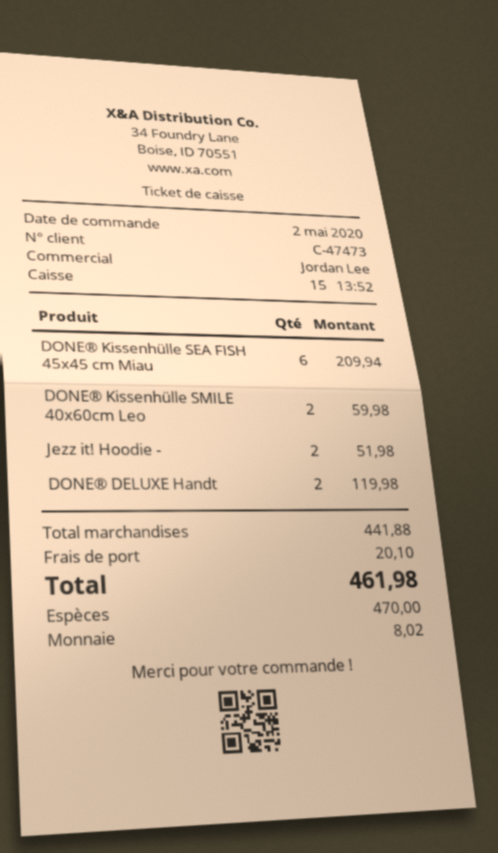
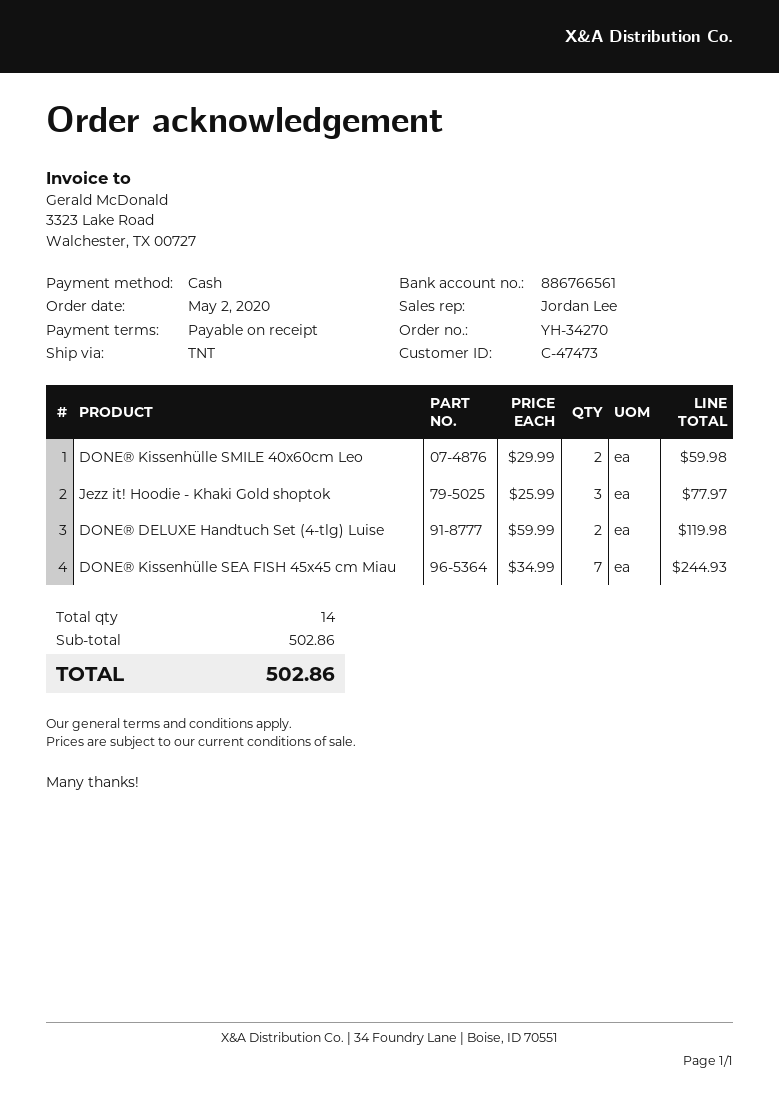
DONE® Kissenhülle SEA FISH 45x45 cm Miau: 6 for 209.94 -> 7 for 244.93
Jezz it! Hoodie -: 2 for 51.98 -> 3 for 77.97
subtotal: 441.88 -> 502.86
shipping: 20.10 -> none
total: 461.98 -> 502.86

